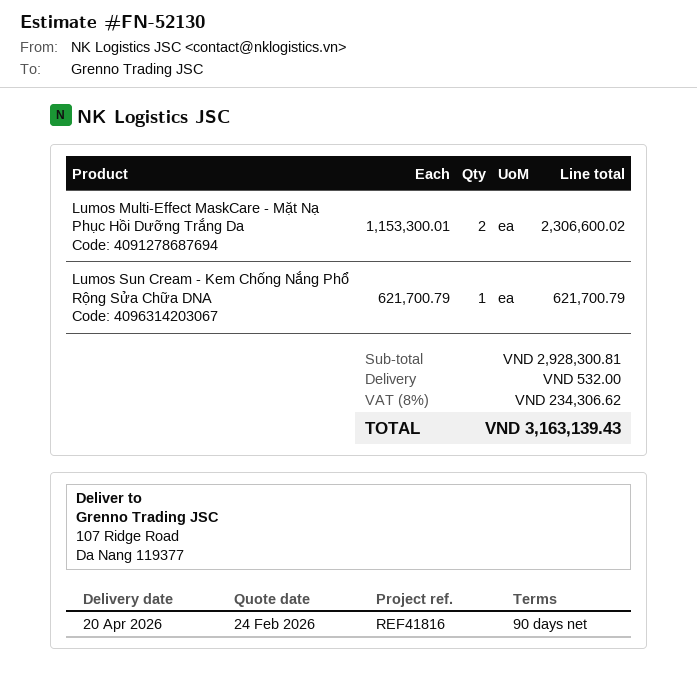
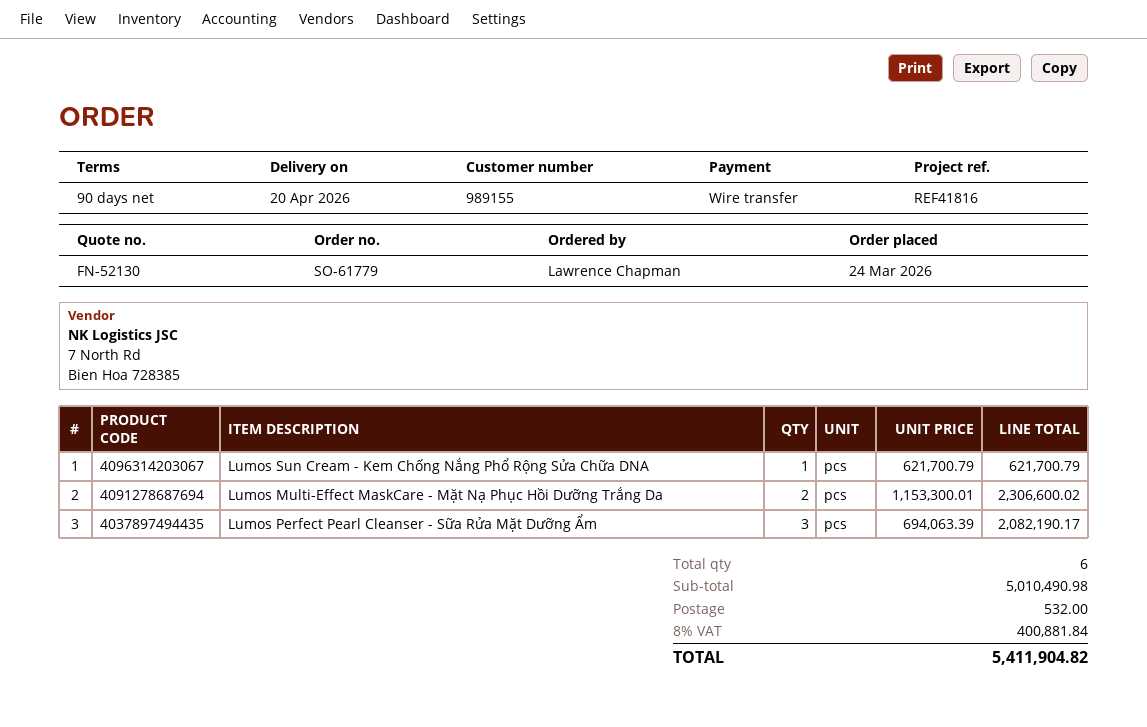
Lumos Perfect Pearl Cleanser - Sữa Rửa Mặt Dưỡng Ẩm: none -> 3 x 694063.39 = 2082190.17
subtotal: 2928300.81 -> 5010490.98
tax: 8% = 234306.62 -> 8% = 400881.84
total: 3163139.43 -> 5411904.82

